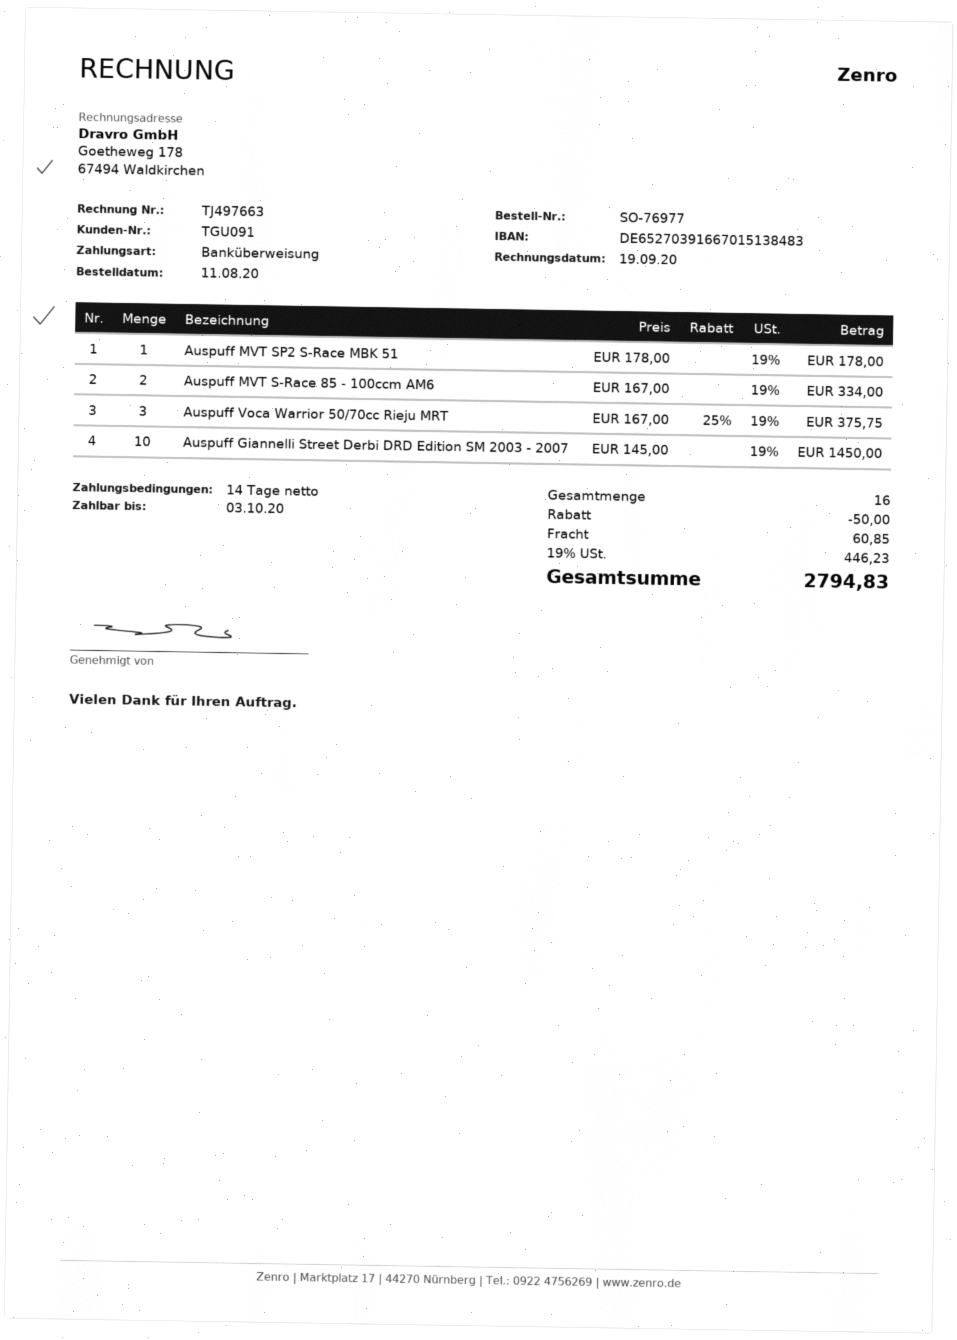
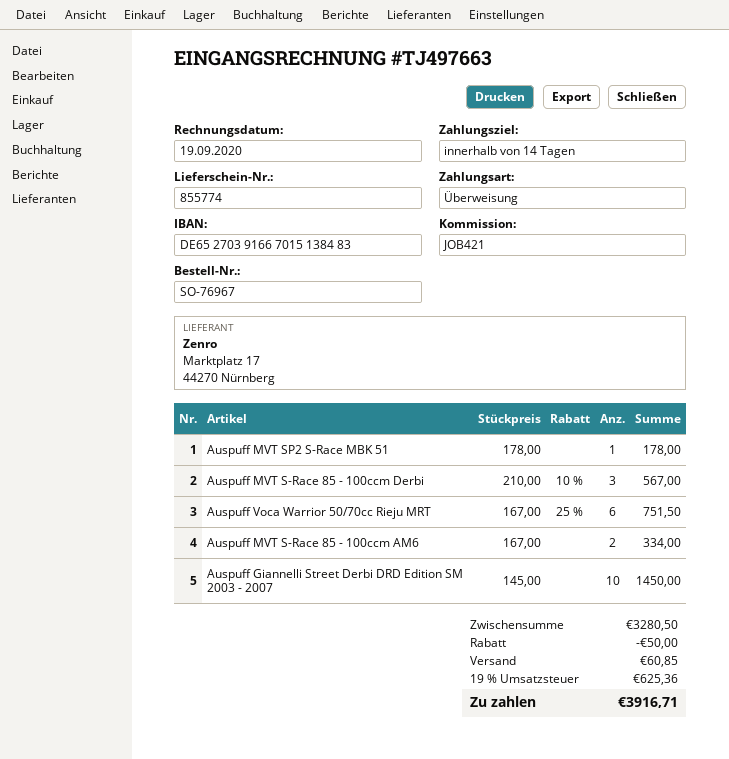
order number: SO-76977 -> SO-76967
Auspuff Voca Warrior 50/70cc Rieju MRT: 3 x 167.00 - 25% = 375.75 -> 6 x 167.00 - 25% = 751.50
Auspuff MVT S-Race 85 - 100ccm Derbi: none -> 3 x 210.00 - 10% = 567.00
tax: 19% = 446.23 -> 19% = 625.36
total: 2794.83 -> 3916.71

